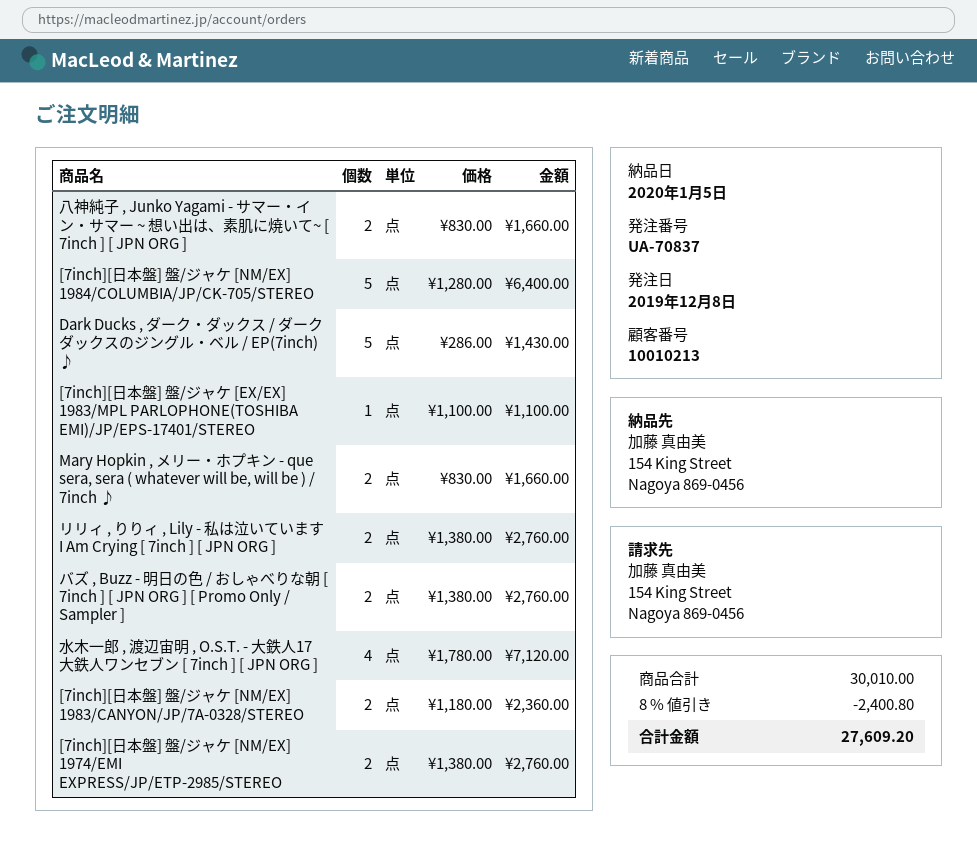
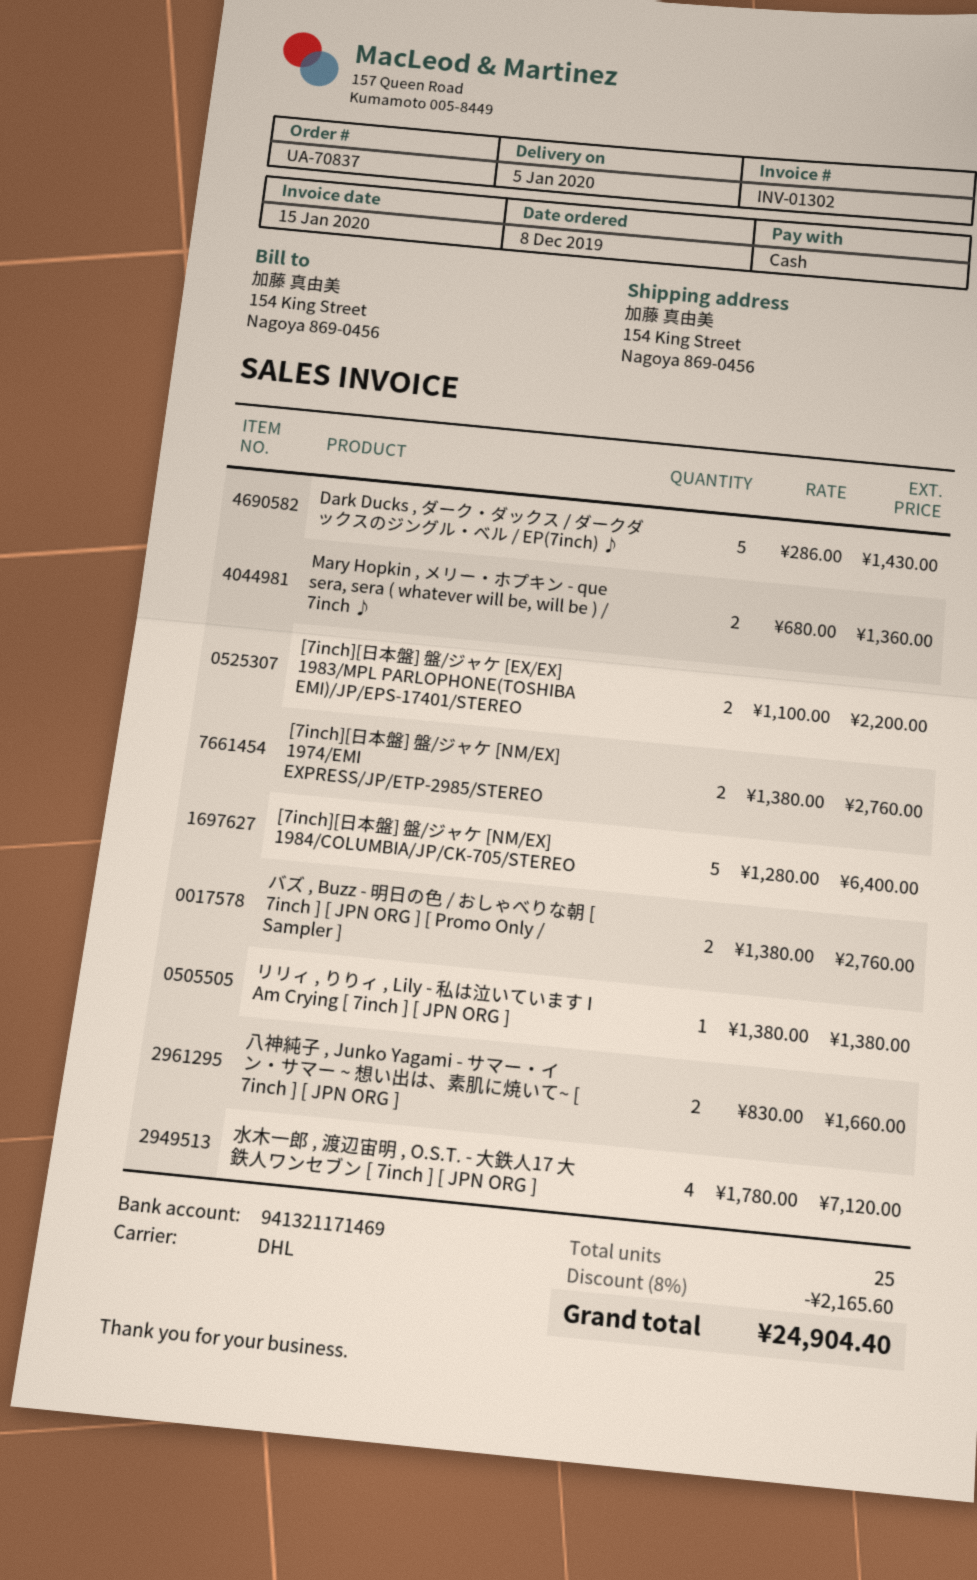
[7inch][日本盤] 盤/ジャケ [EX/EX] 1983/MPL PARLOPHONE(TOSHIBA EMI)/JP/EPS-17401/STEREO: 1 x 1100.00 = 1100.00 -> 2 x 1100.00 = 2200.00
Mary Hopkin , メリー・ホプキン - que sera, sera ( whatever will be, will be ) / 7inch ♪: 2 x 830.00 = 1660.00 -> 2 x 680.00 = 1360.00
リリィ , りりィ , Lily - 私は泣いています I Am Crying [ 7inch ] [ JPN ORG ]: 2 x 1380.00 = 2760.00 -> 1 x 1380.00 = 1380.00
[7inch][日本盤] 盤/ジャケ [NM/EX] 1983/CANYON/JP/7A-0328/STEREO: 2 x 1180.00 = 2360.00 -> none
discount: 8% = 2400.80 -> 8% = 2165.60
total: 27609.20 -> 24904.40

